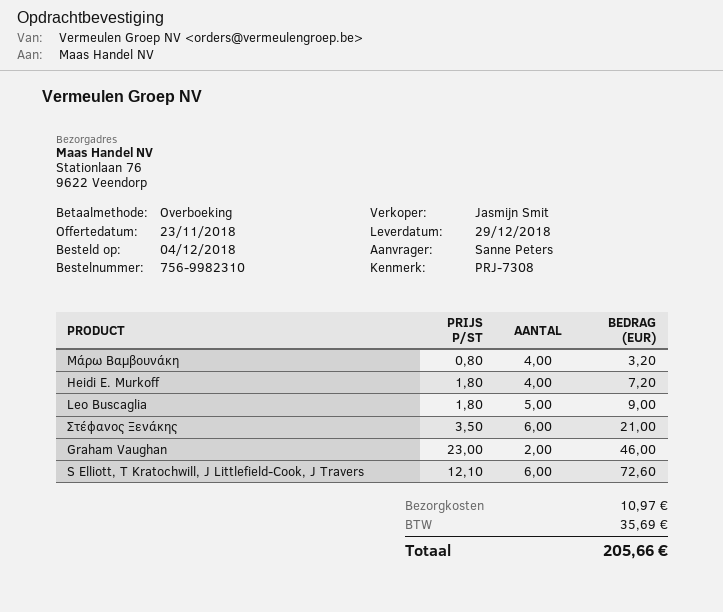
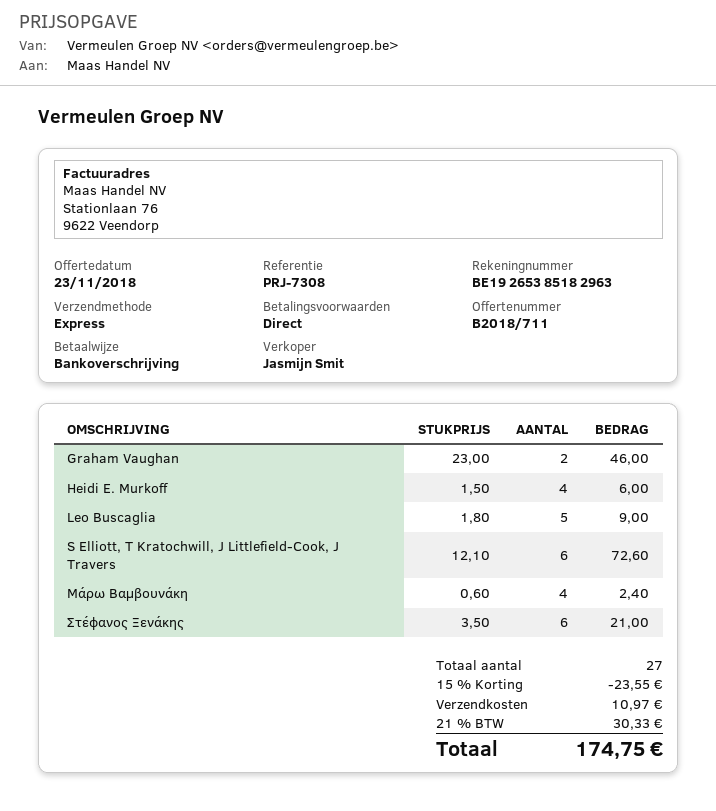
Μάρω Βαμβουνάκη: 4 x 0.80 = 3.20 -> 4 x 0.60 = 2.40
Heidi E. Murkoff: 4 x 1.80 = 7.20 -> 4 x 1.50 = 6.00
discount: none -> 15% = 23.55
tax: 35.69 -> 30.33
total: 205.66 -> 174.75

